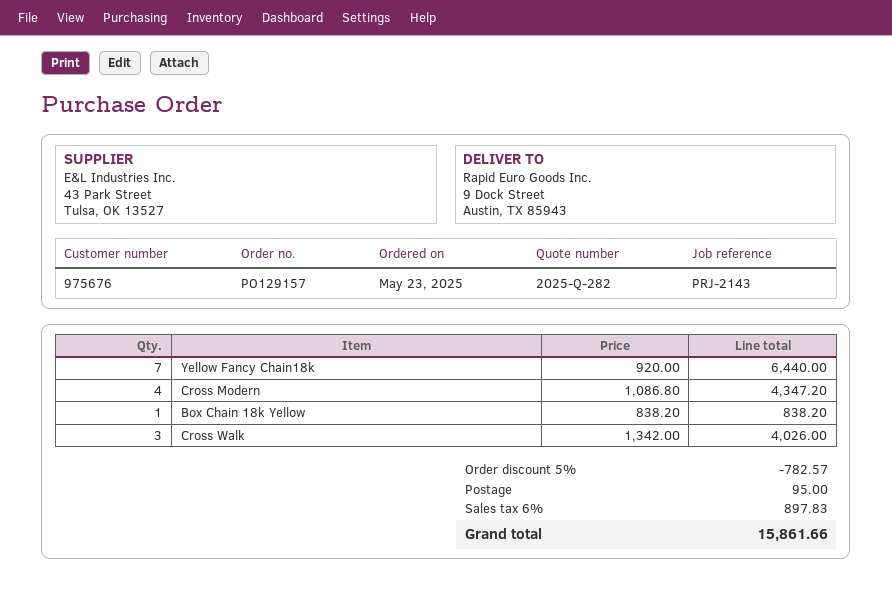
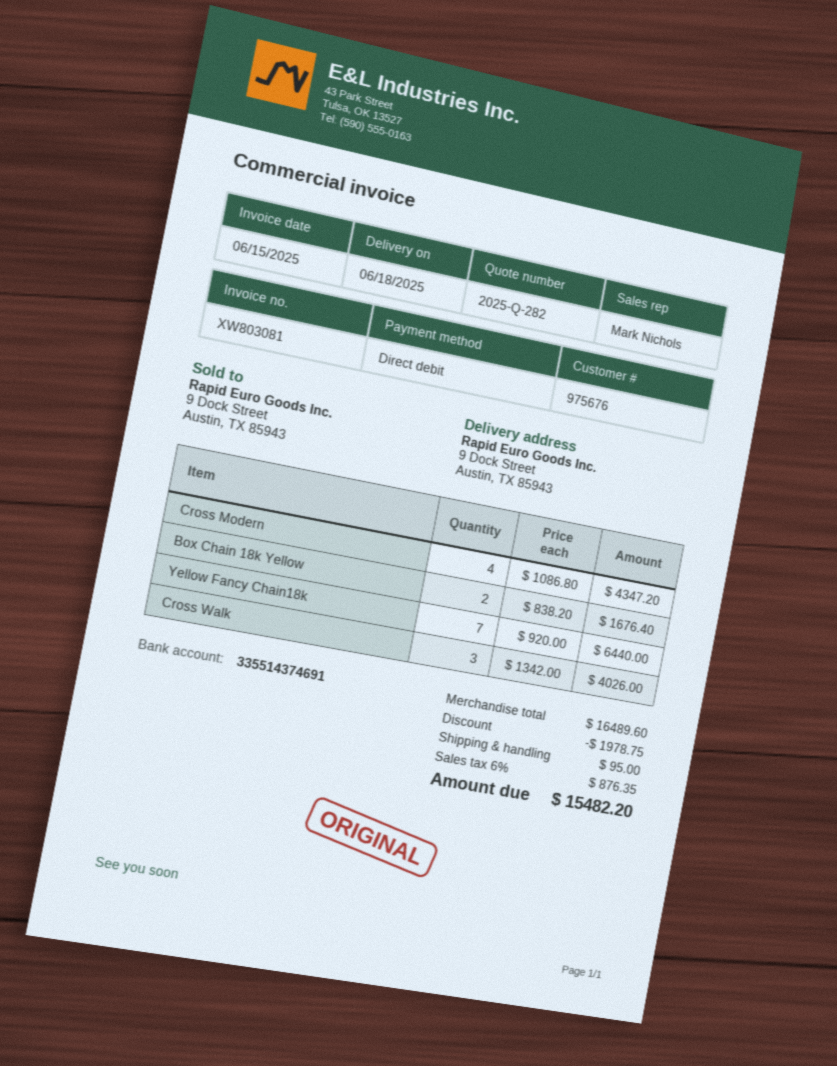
Box Chain 18k Yellow: 1 x 838.20 = 838.20 -> 2 x 838.20 = 1676.40
discount: 782.57 -> 1978.75
tax: 6% = 897.83 -> 6% = 876.35
total: 15861.66 -> 15482.20

